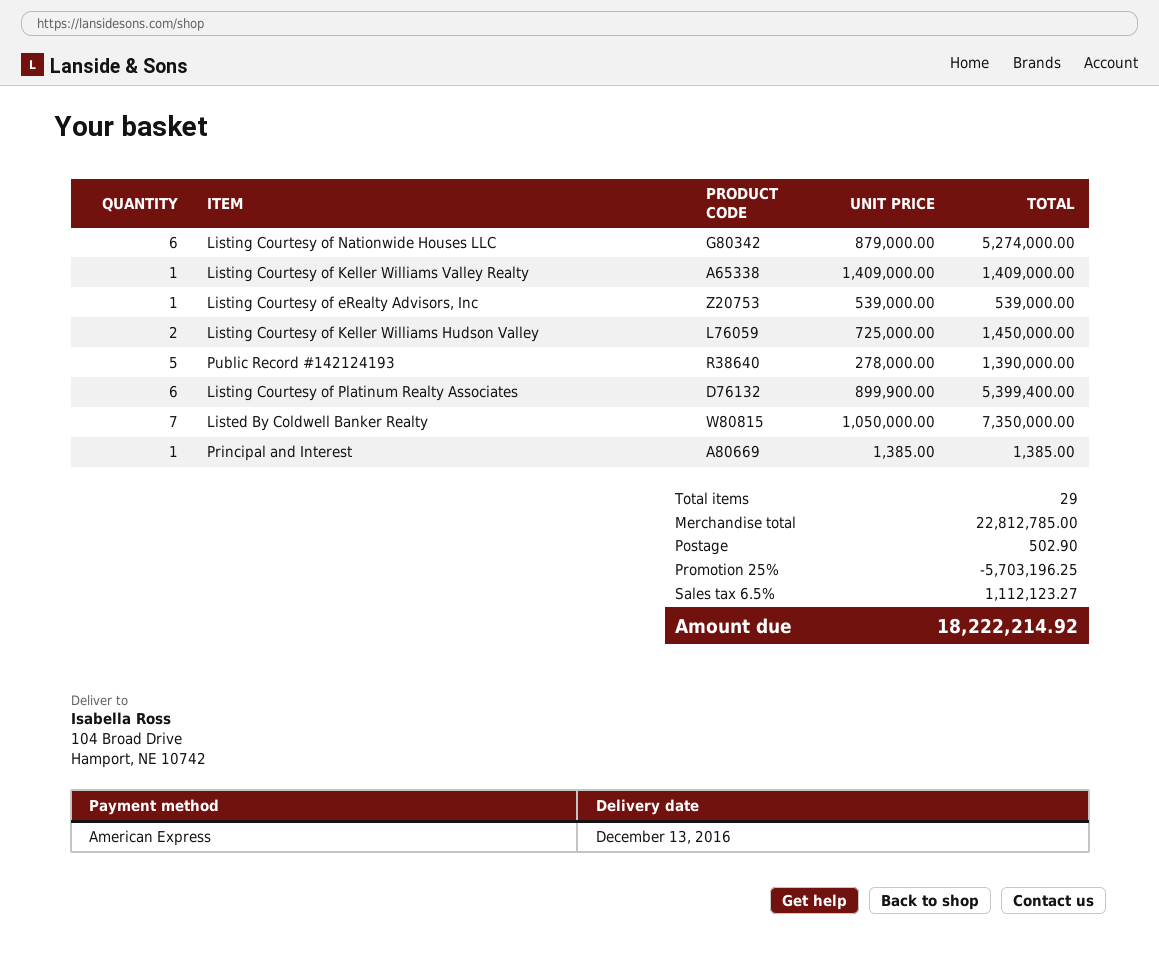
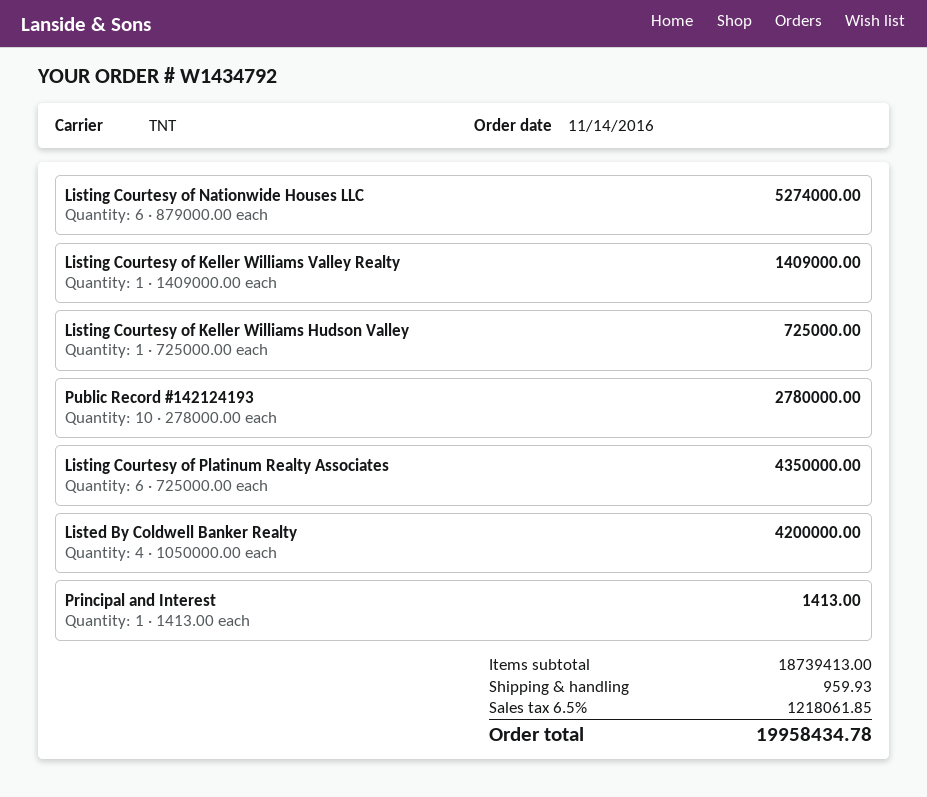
Listing Courtesy of eRealty Advisors, Inc: 1 x 539000.00 = 539000.00 -> none
Listing Courtesy of Keller Williams Hudson Valley: 2 x 725000.00 = 1450000.00 -> 1 x 725000.00 = 725000.00
Public Record #142124193: 5 x 278000.00 = 1390000.00 -> 10 x 278000.00 = 2780000.00
Listing Courtesy of Platinum Realty Associates: 6 x 899900.00 = 5399400.00 -> 6 x 725000.00 = 4350000.00
Listed By Coldwell Banker Realty: 7 x 1050000.00 = 7350000.00 -> 4 x 1050000.00 = 4200000.00
Principal and Interest: 1 x 1385.00 = 1385.00 -> 1 x 1413.00 = 1413.00
subtotal: 22812785.00 -> 18739413.00
discount: 25% = 5703196.25 -> none
shipping: 502.90 -> 959.93
tax: 6.5% = 1112123.27 -> 6.5% = 1218061.85
total: 18222214.92 -> 19958434.78

